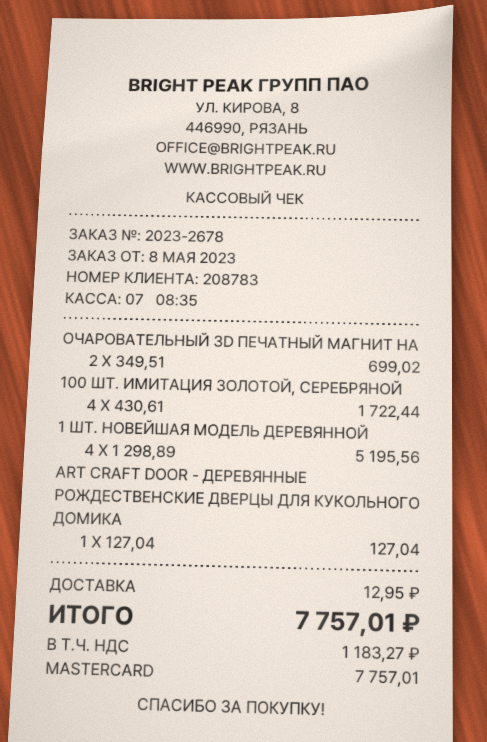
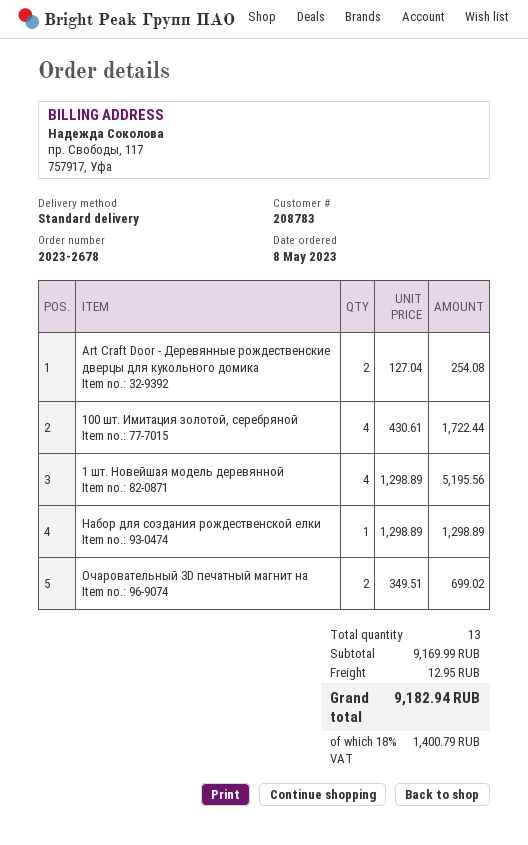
ART CRAFT DOOR - ДЕРЕВЯННЫЕ РОЖДЕСТВЕНСКИЕ ДВЕРЦЫ ДЛЯ КУКОЛЬНОГО ДОМИКА: 1 x 127.04 = 127.04 -> 2 x 127.04 = 254.08
Набор для создания рождественской елки: none -> 1 x 1298.89 = 1298.89
tax: 1183.27 -> 1400.79
total: 7757.01 -> 9182.94

